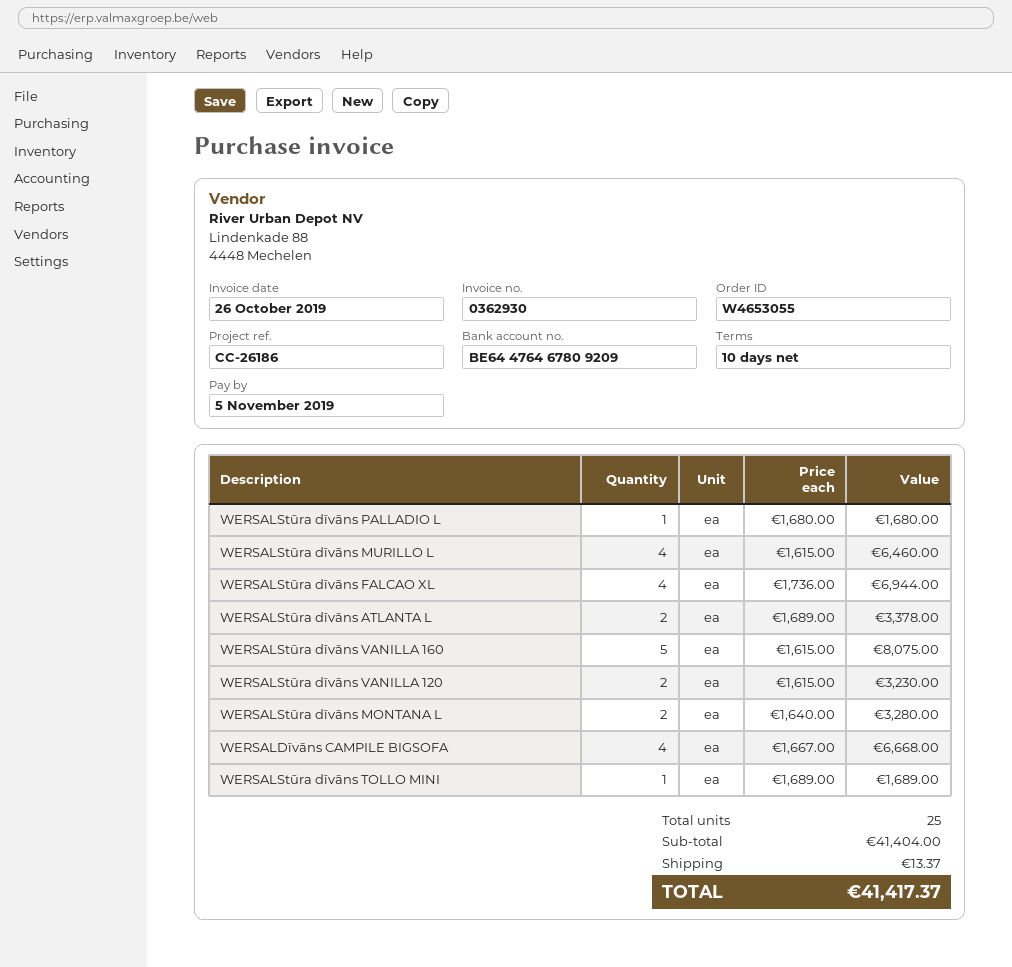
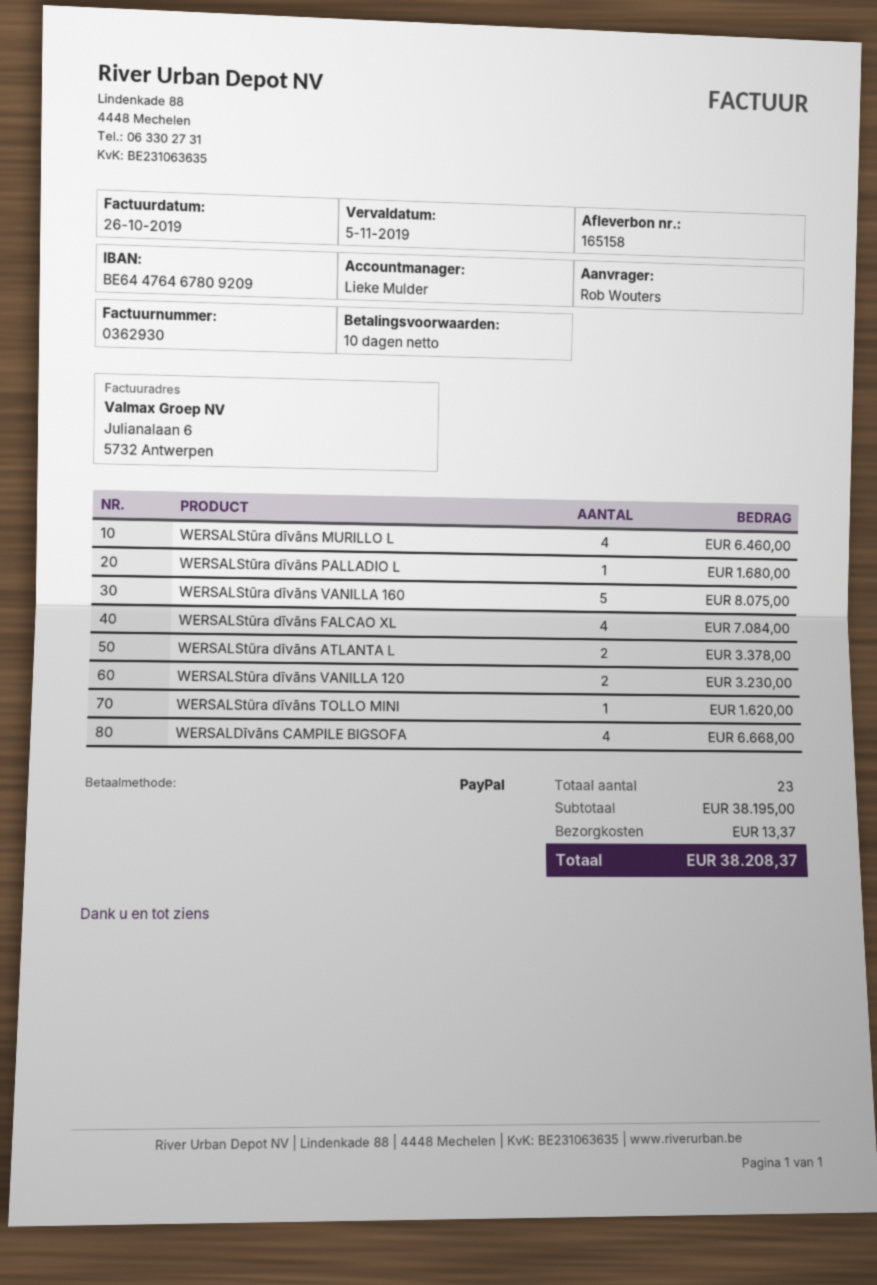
WERSALStūra dīvāns FALCAO XL: 4 for 6944.00 -> 4 for 7084.00
WERSALStūra dīvāns MONTANA L: 2 for 3280.00 -> none
WERSALStūra dīvāns TOLLO MINI: 1 for 1689.00 -> 1 for 1620.00
total quantity: 25 -> 23
subtotal: 41404.00 -> 38195.00
total: 41417.37 -> 38208.37

